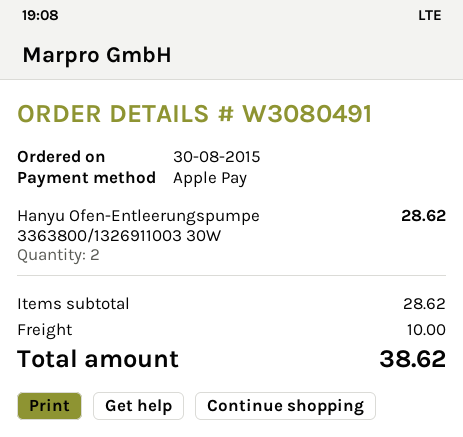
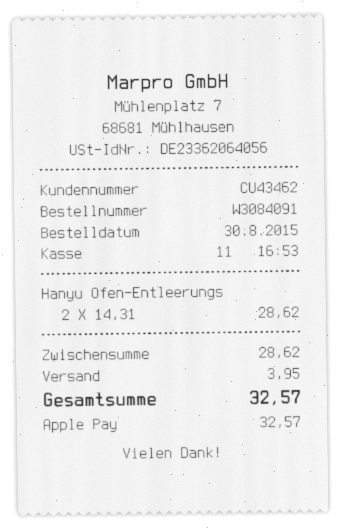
order number: W3080491 -> W3084091
shipping: 10.00 -> 3.95
total: 38.62 -> 32.57

